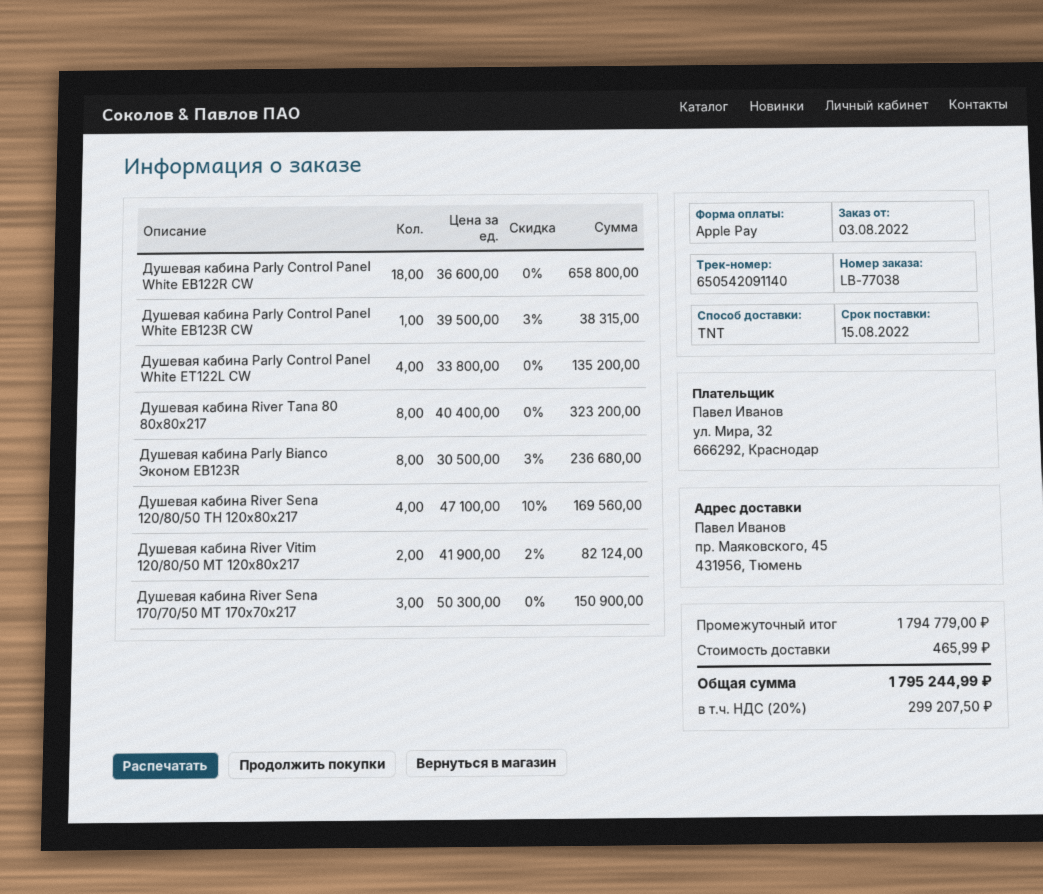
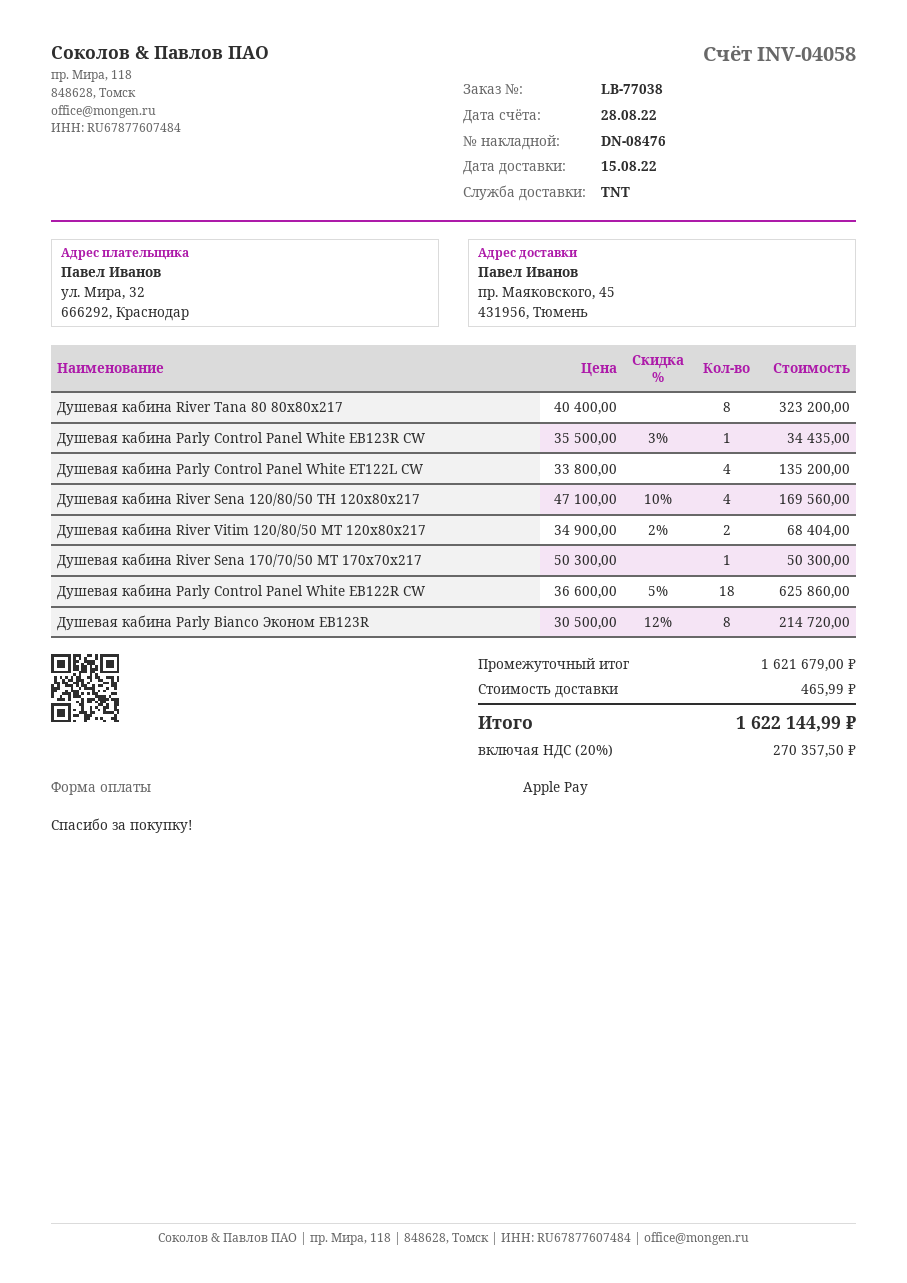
Душевая кабина Parly Control Panel White EB122R CW: 18 x 36600.00 = 658800.00 -> 18 x 36600.00 - 5% = 625860.00
Душевая кабина Parly Control Panel White EB123R CW: 1 x 39500.00 - 3% = 38315.00 -> 1 x 35500.00 - 3% = 34435.00
Душевая кабина Parly Bianco Эконом EB123R: 8 x 30500.00 - 3% = 236680.00 -> 8 x 30500.00 - 12% = 214720.00
Душевая кабина River Vitim 120/80/50 МТ 120х80х217: 2 x 41900.00 - 2% = 82124.00 -> 2 x 34900.00 - 2% = 68404.00
Душевая кабина River Sena 170/70/50 МТ 170х70х217: 3 x 50300.00 = 150900.00 -> 1 x 50300.00 = 50300.00
subtotal: 1794779.00 -> 1621679.00
tax: 20% = 299207.50 -> 20% = 270357.50
total: 1795244.99 -> 1622144.99

